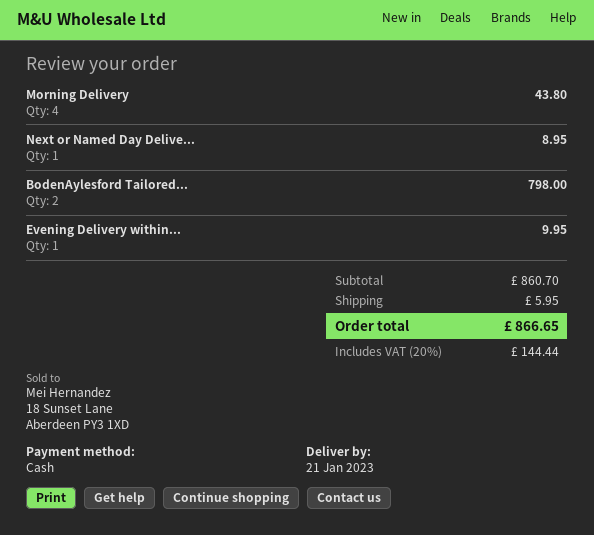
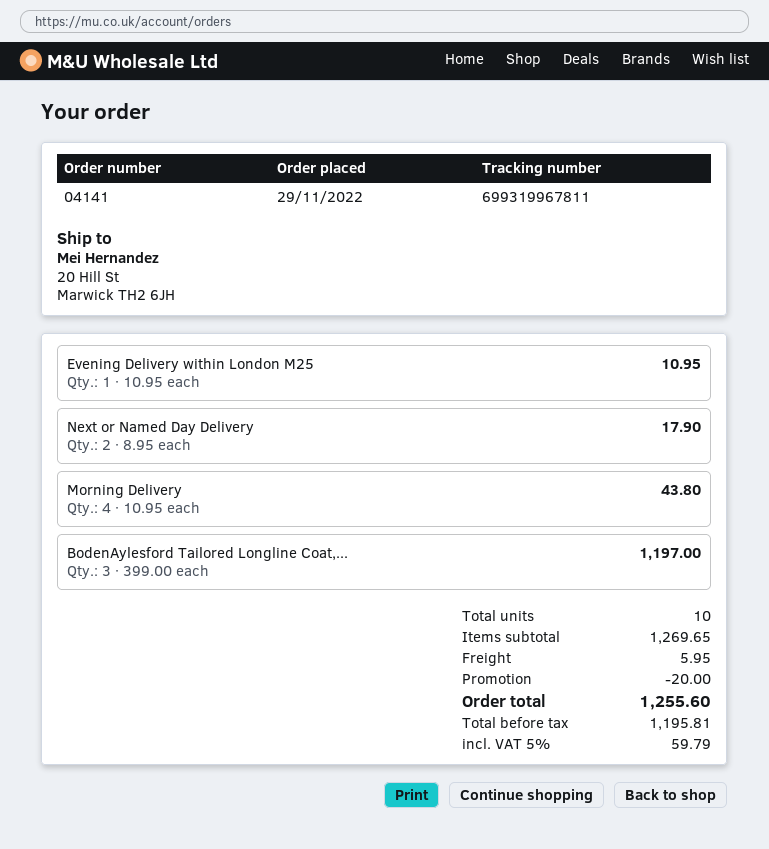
Next or Named Day Delive...: 1 for 8.95 -> 2 for 17.90
BodenAylesford Tailored...: 2 for 798.00 -> 3 for 1197.00
Evening Delivery within...: 1 for 9.95 -> 1 for 10.95
subtotal: 860.70 -> 1269.65
discount: none -> 20.00
tax: 20% = 144.44 -> 5% = 59.79
total: 866.65 -> 1255.60

